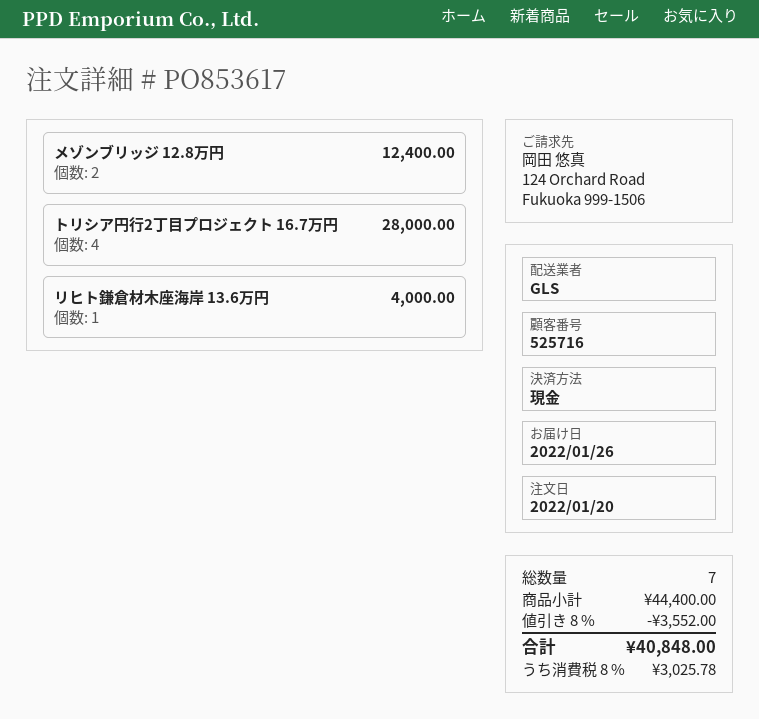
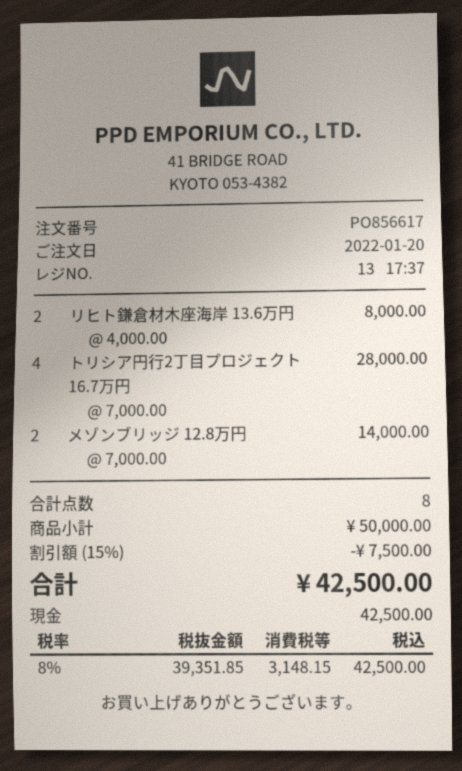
order number: PO853617 -> PO856617
メゾンブリッジ 12.8万円: 2 for 12400.00 -> 2 for 14000.00
リヒト鎌倉材木座海岸 13.6万円: 1 for 4000.00 -> 2 for 8000.00
total quantity: 7 -> 8
subtotal: 44400.00 -> 50000.00
discount: 8% = 3552.00 -> 15% = 7500.00
tax: 8% = 3025.78 -> 8% = 3148.15
total: 40848.00 -> 42500.00

